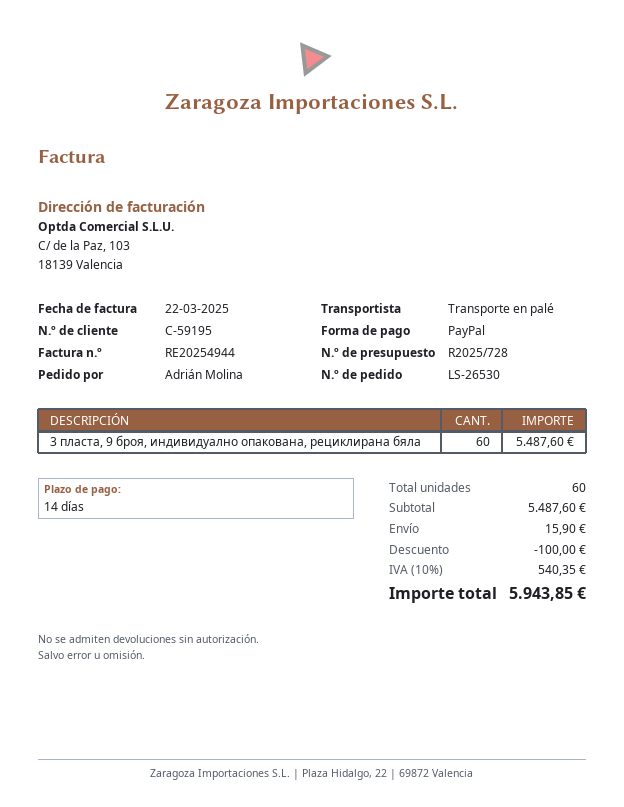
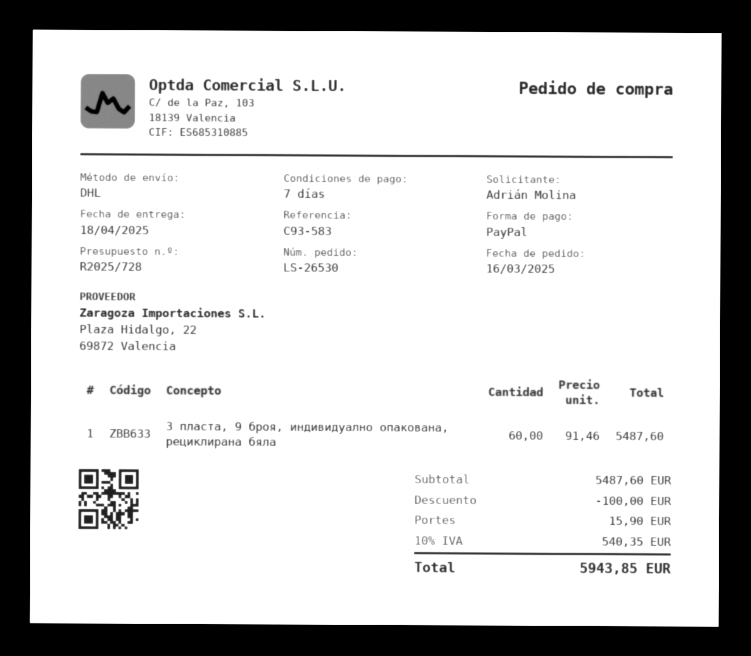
payment terms: 14 days -> 7 days
shipping method: pallet freight -> DHL

